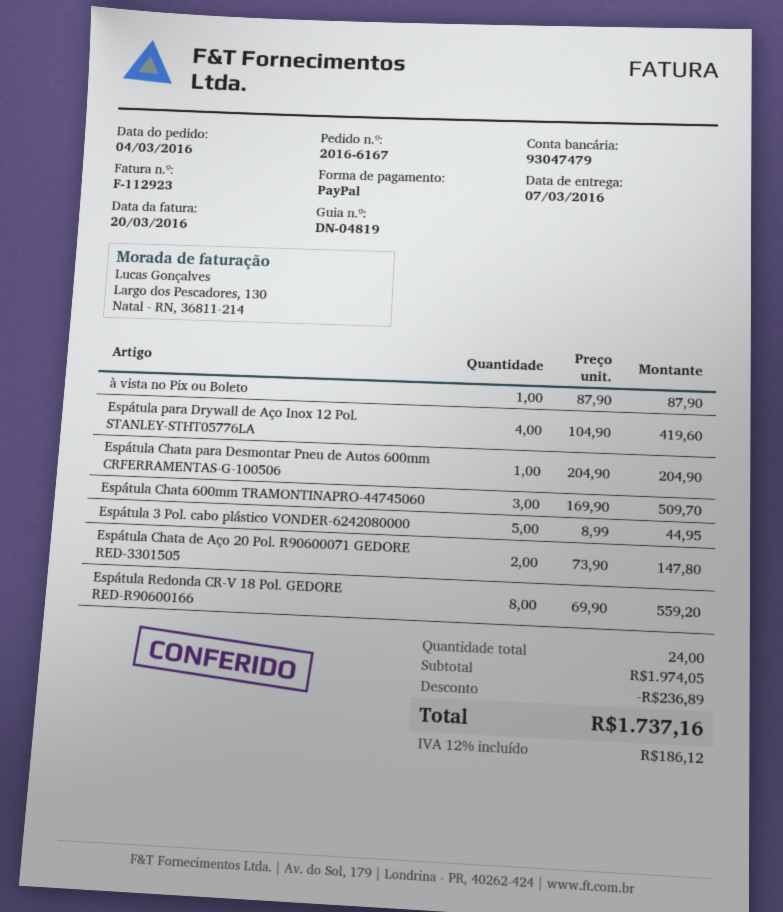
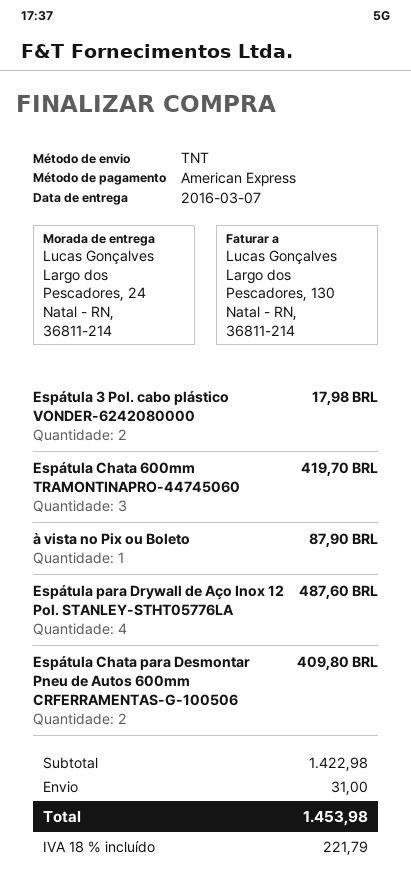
payment method: PayPal -> American Express
Espátula para Drywall de Aço Inox 12 Pol. STANLEY-STHT05776LA: 4 for 419.60 -> 4 for 487.60
Espátula Chata para Desmontar Pneu de Autos 600mm CRFERRAMENTAS-G-100506: 1 for 204.90 -> 2 for 409.80
Espátula Chata 600mm TRAMONTINAPRO-44745060: 3 for 509.70 -> 3 for 419.70
Espátula 3 Pol. cabo plástico VONDER-6242080000: 5 for 44.95 -> 2 for 17.98
Espátula Chata de Aço 20 Pol. R90600071 GEDORE RED-3301505: 2 for 147.80 -> none
Espátula Redonda CR-V 18 Pol. GEDORE RED-R90600166: 8 for 559.20 -> none
subtotal: 1974.05 -> 1422.98
discount: 236.89 -> none
shipping: none -> 31.00
tax: 12% = 186.12 -> 18% = 221.79
total: 1737.16 -> 1453.98

